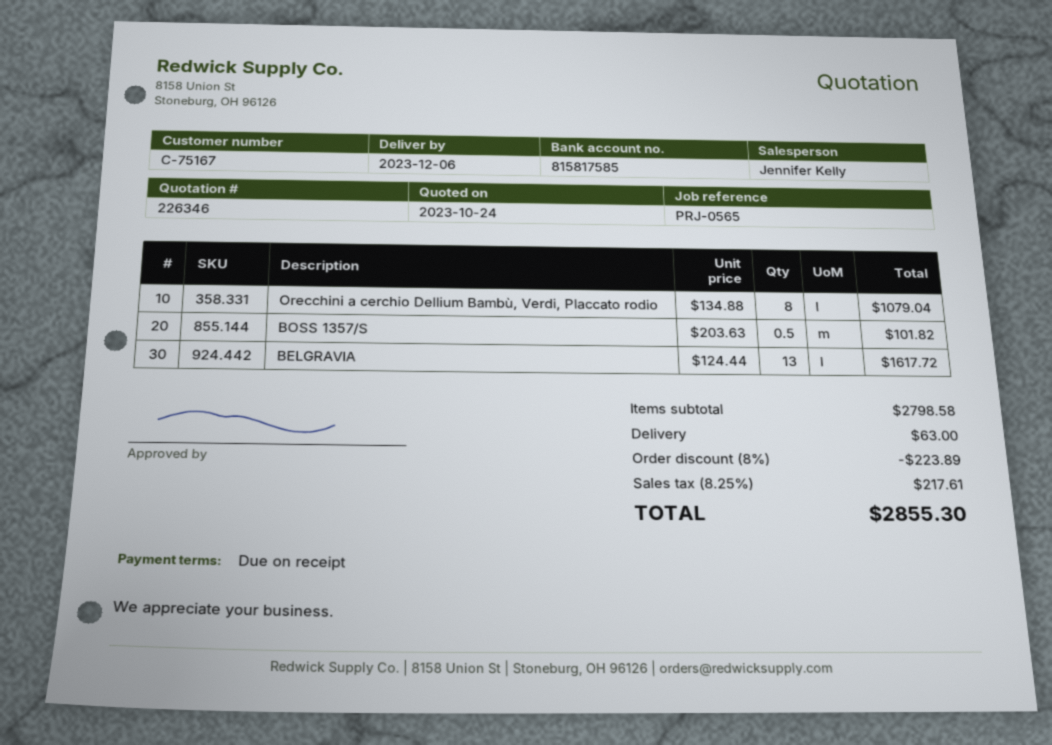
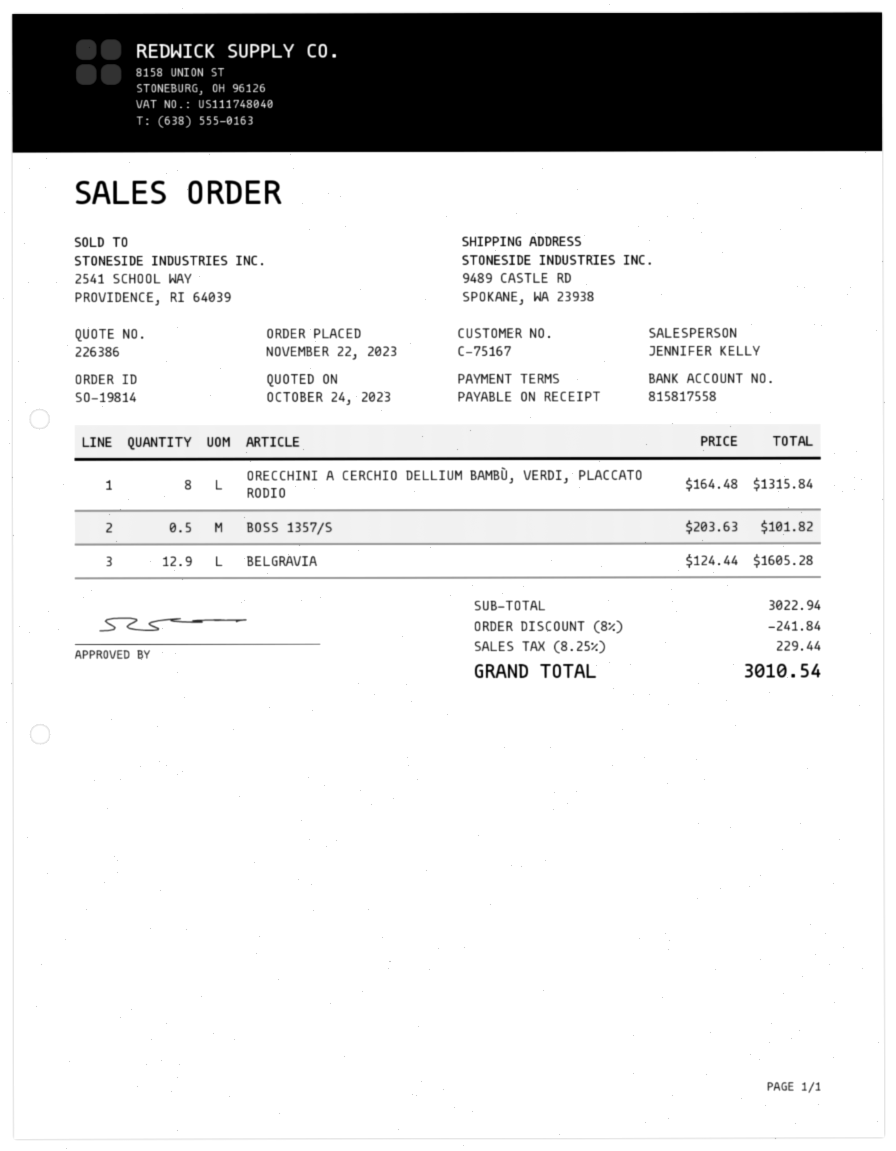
quote number: 226346 -> 226386
bank account: 815817585 -> 815817558
Orecchini a cerchio Dellium Bambù, Verdi, Placcato rodio: 8 x 134.88 = 1079.04 -> 8 x 164.48 = 1315.84
BELGRAVIA: 13 x 124.44 = 1617.72 -> 12.9 x 124.44 = 1605.28
subtotal: 2798.58 -> 3022.94
discount: 8% = 223.89 -> 8% = 241.84
shipping: 63.00 -> none
tax: 8.25% = 217.61 -> 8.25% = 229.44
total: 2855.30 -> 3010.54

